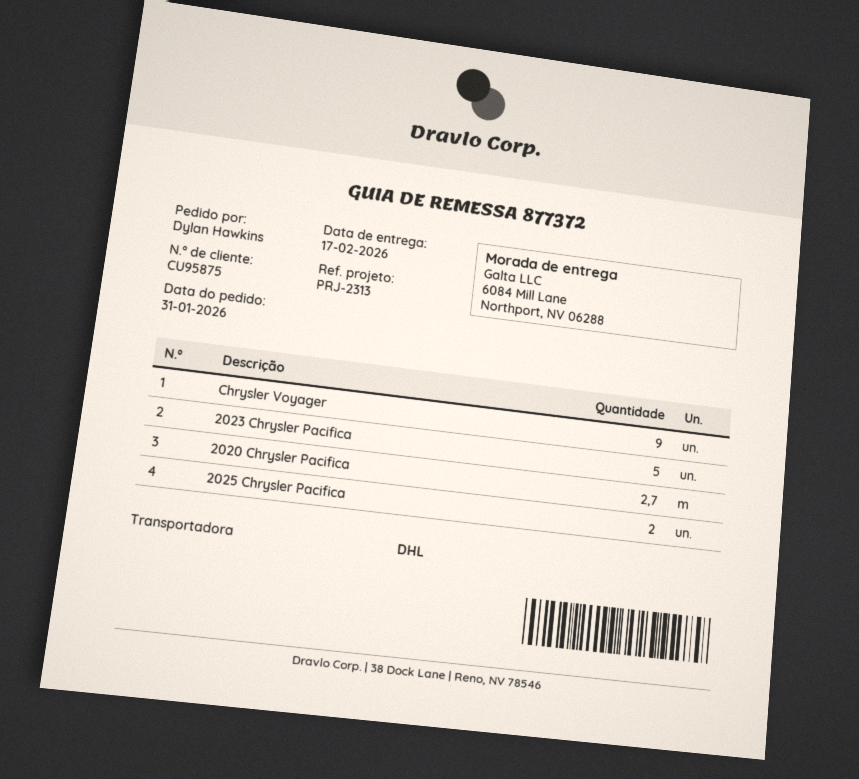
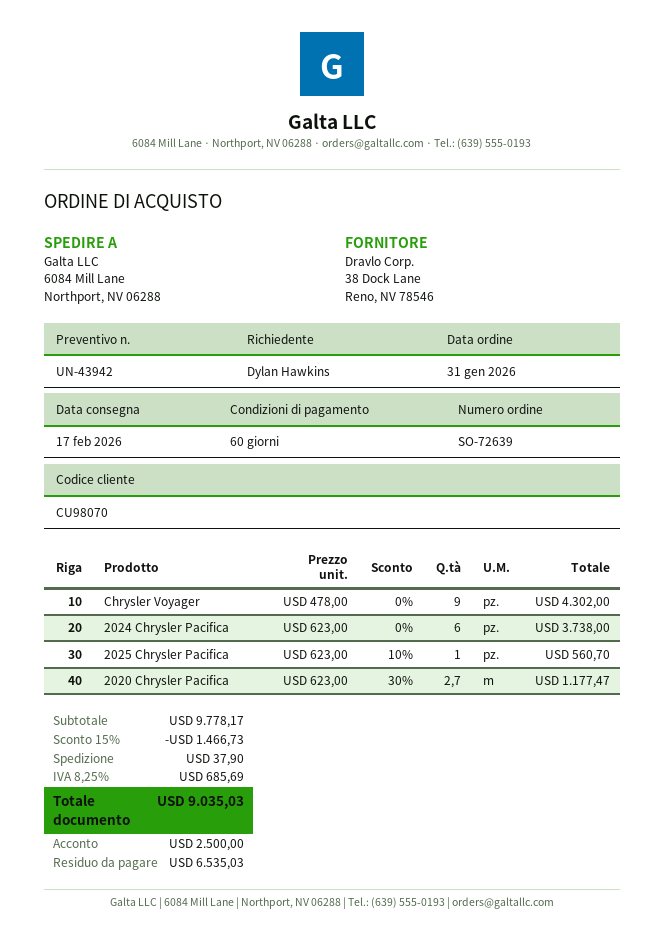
customer number: CU95875 -> CU98070
2023 Chrysler Pacifica: 5 -> none
2025 Chrysler Pacifica: 2 -> 1
2024 Chrysler Pacifica: none -> 6

